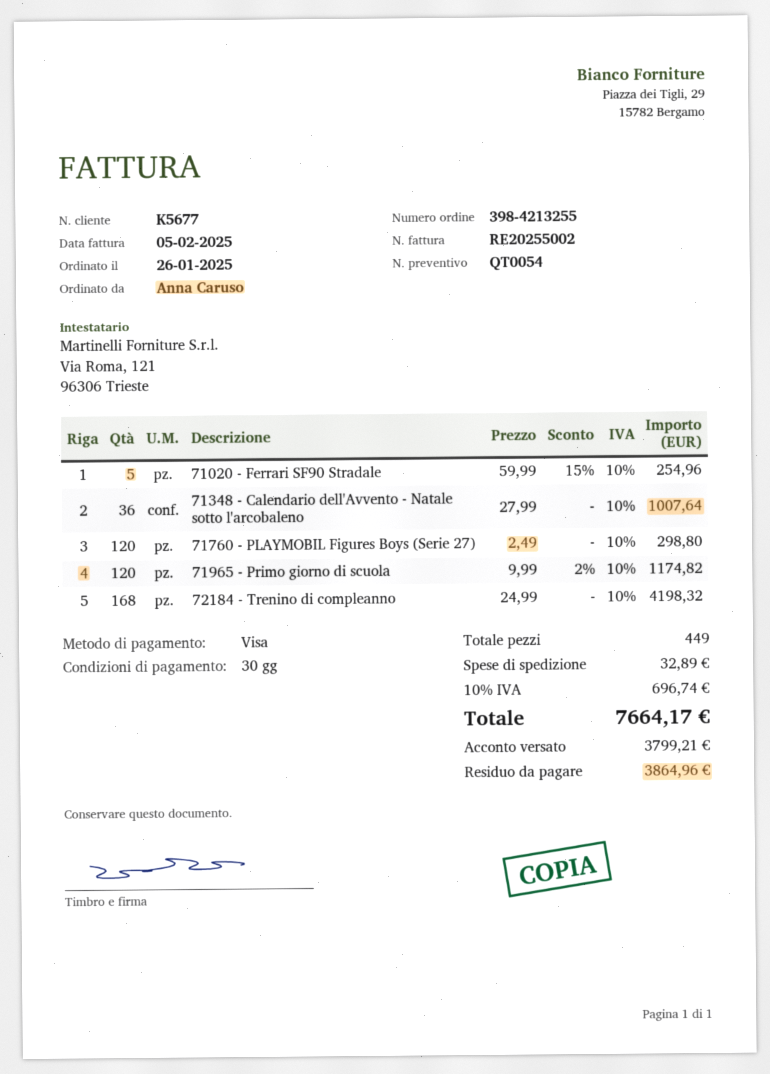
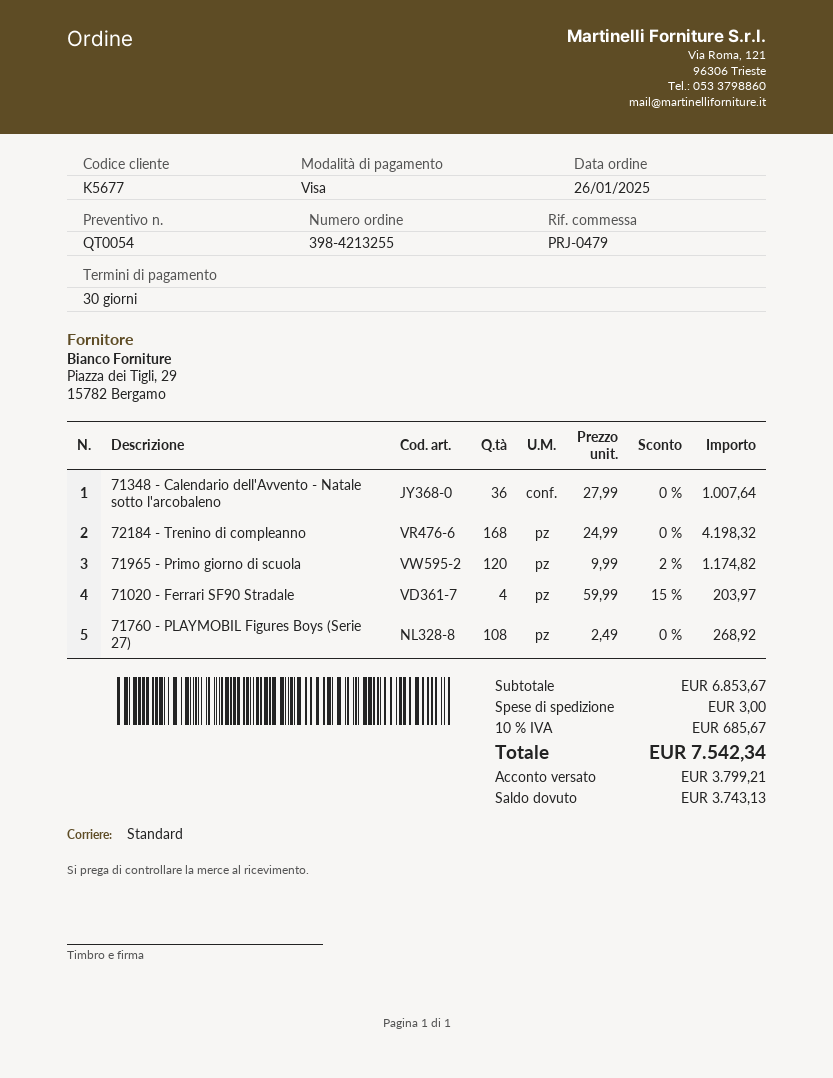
71020 - Ferrari SF90 Stradale: 5 x 59.99 - 15% = 254.96 -> 4 x 59.99 - 15% = 203.97
71760 - PLAYMOBIL Figures Boys (Serie 27): 120 x 2.49 = 298.80 -> 108 x 2.49 = 268.92
shipping: 32.89 -> 3.00
tax: 10% = 696.74 -> 10% = 685.67
total: 7664.17 -> 7542.34
balance: 3864.96 -> 3743.13

